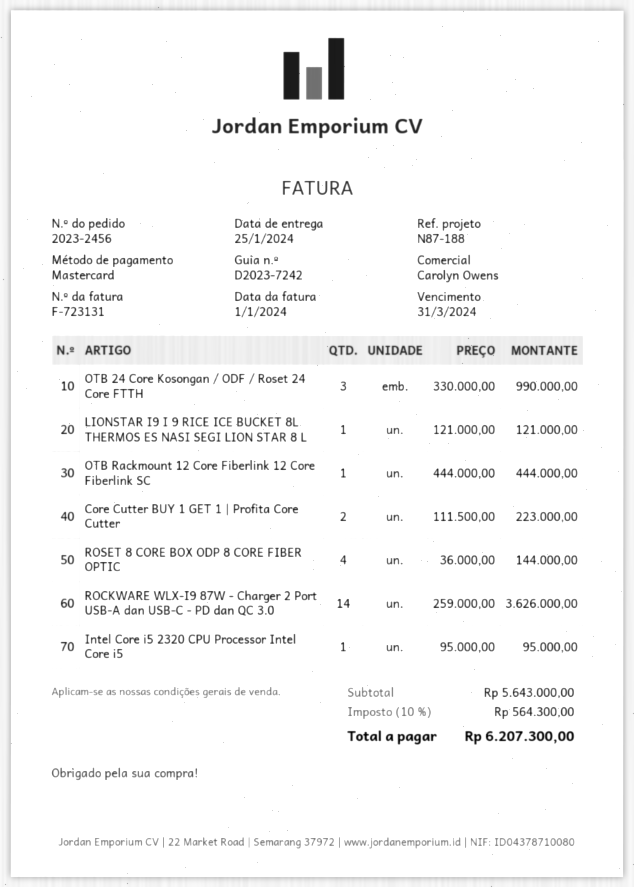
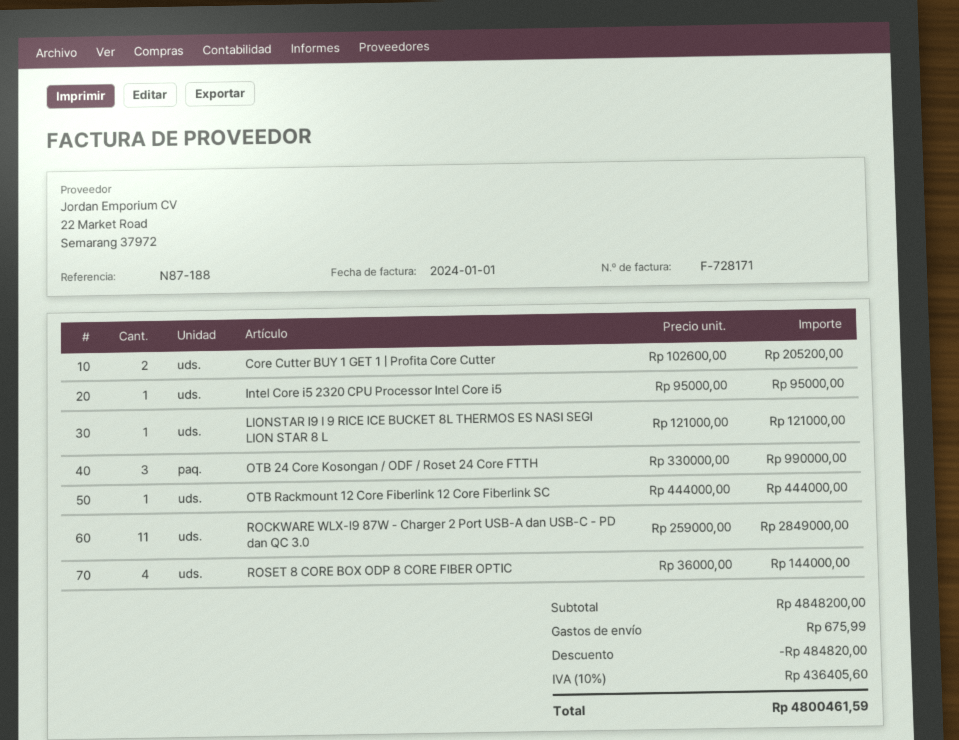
invoice number: F-723131 -> F-728171
Core Cutter BUY 1 GET 1 | Profita Core Cutter: 2 x 111500.00 = 223000.00 -> 2 x 102600.00 = 205200.00
ROCKWARE WLX-I9 87W - Charger 2 Port USB-A dan USB-C - PD dan QC 3.0: 14 x 259000.00 = 3626000.00 -> 11 x 259000.00 = 2849000.00
subtotal: 5643000.00 -> 4848200.00
discount: none -> 484820.00
shipping: none -> 675.99
tax: 10% = 564300.00 -> 10% = 436405.60
total: 6207300.00 -> 4800461.59

